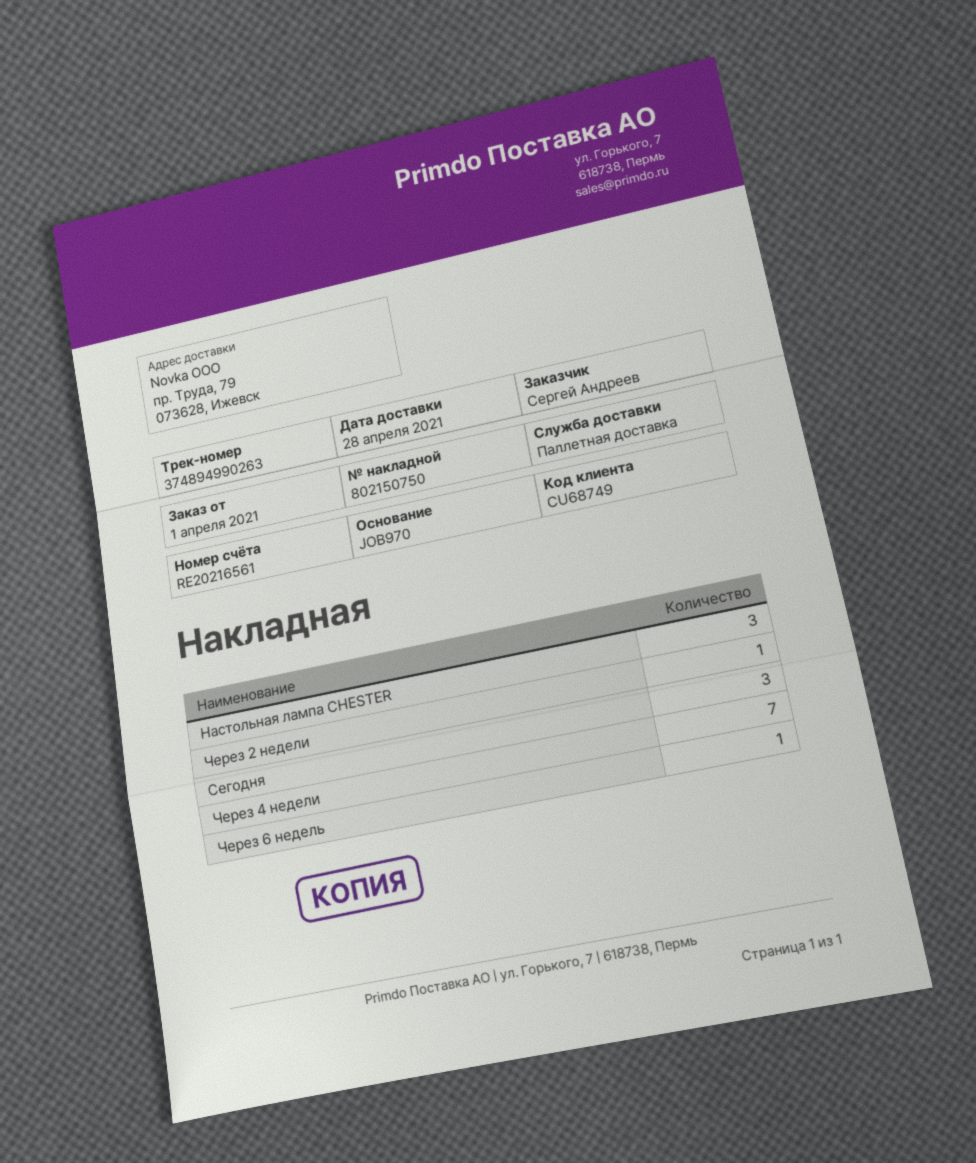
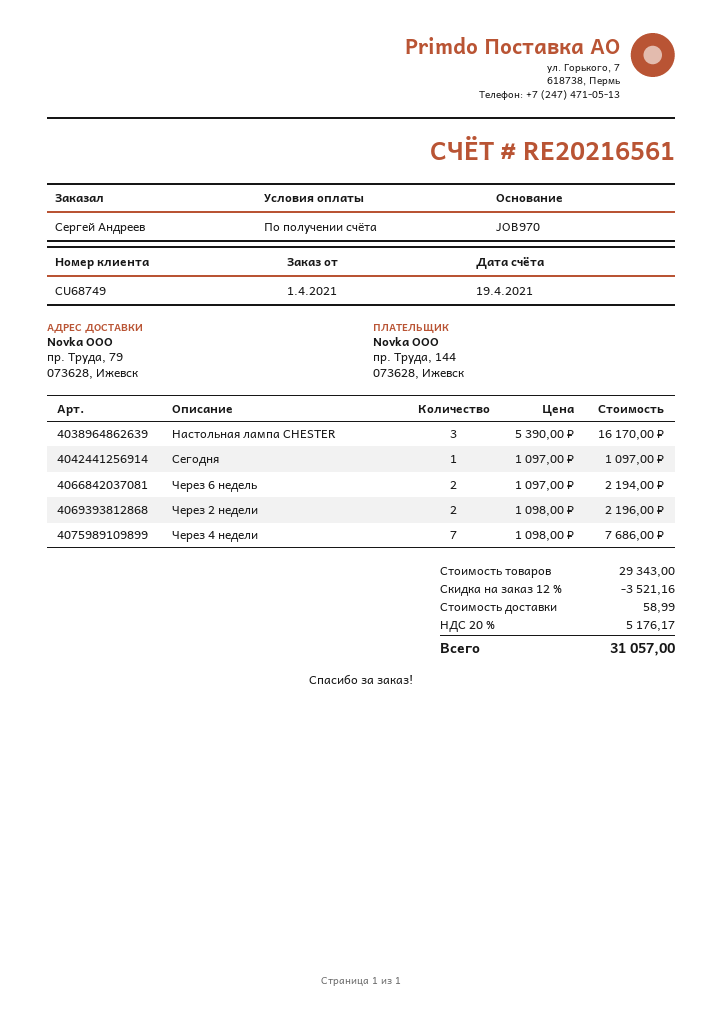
Через 2 недели: 1 -> 2
Сегодня: 3 -> 1
Через 6 недель: 1 -> 2

